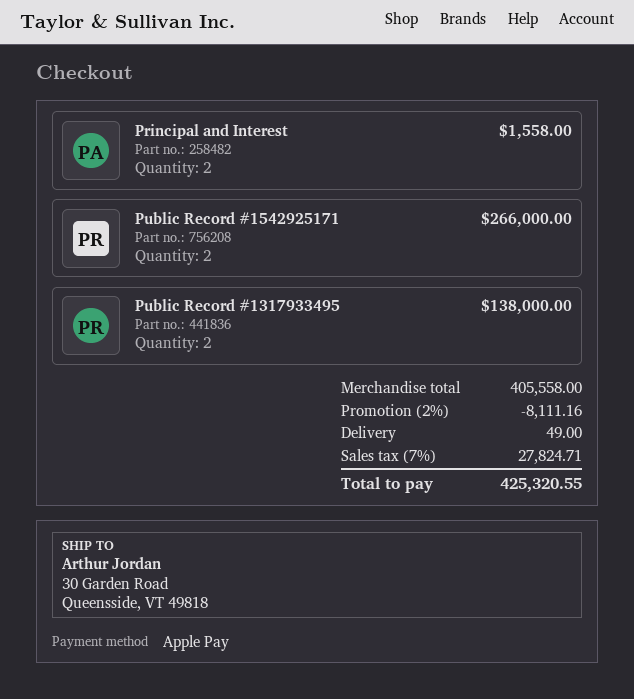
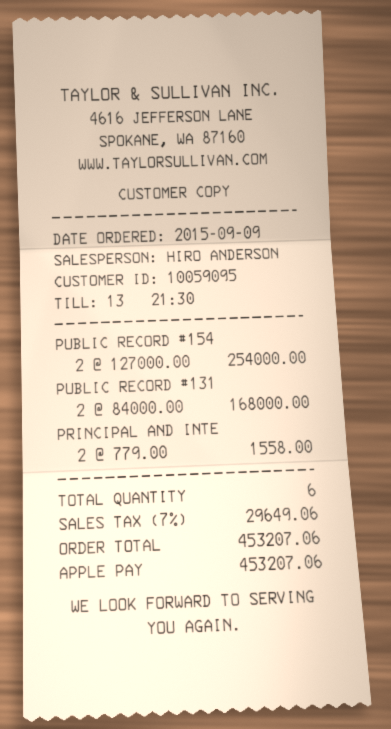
Public Record #1542925171: 2 for 266000.00 -> 2 for 254000.00
Public Record #1317933495: 2 for 138000.00 -> 2 for 168000.00
discount: 2% = 8111.16 -> none
shipping: 49.00 -> none
tax: 7% = 27824.71 -> 7% = 29649.06
total: 425320.55 -> 453207.06

